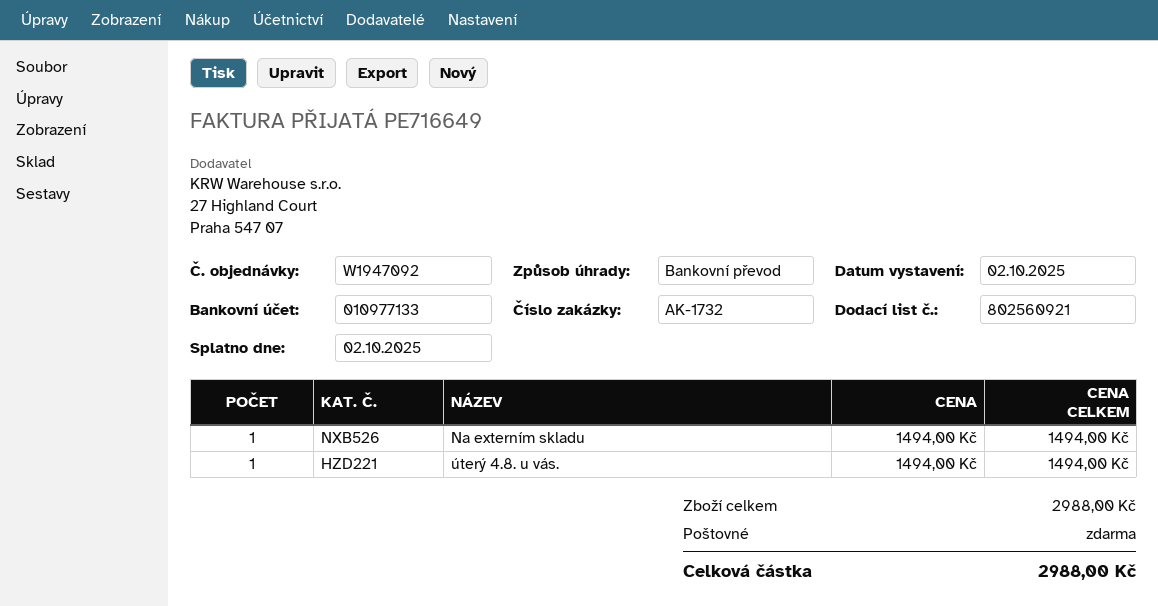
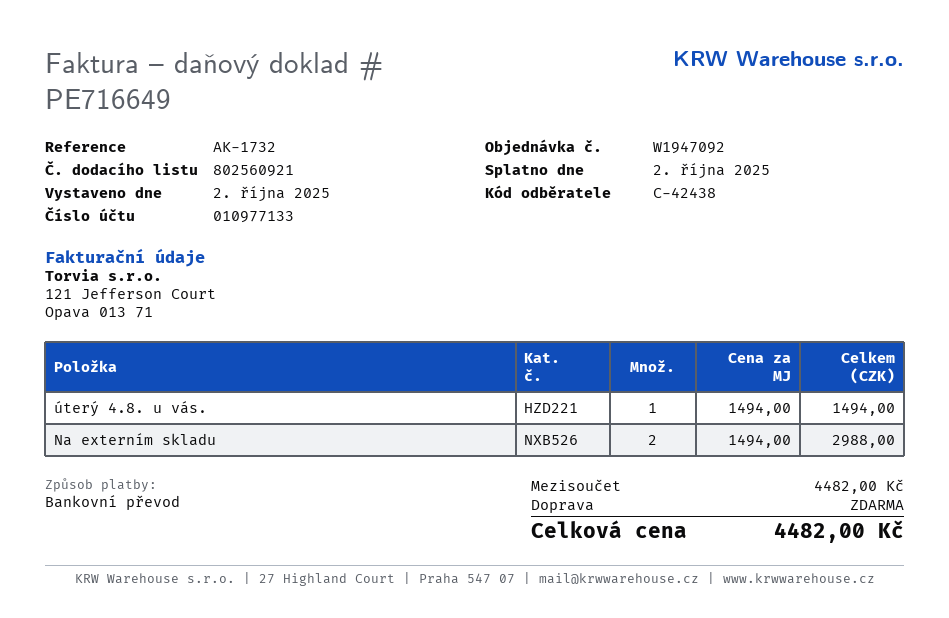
Na externím skladu: 1 x 1494.00 = 1494.00 -> 2 x 1494.00 = 2988.00
subtotal: 2988.00 -> 4482.00
total: 2988.00 -> 4482.00

